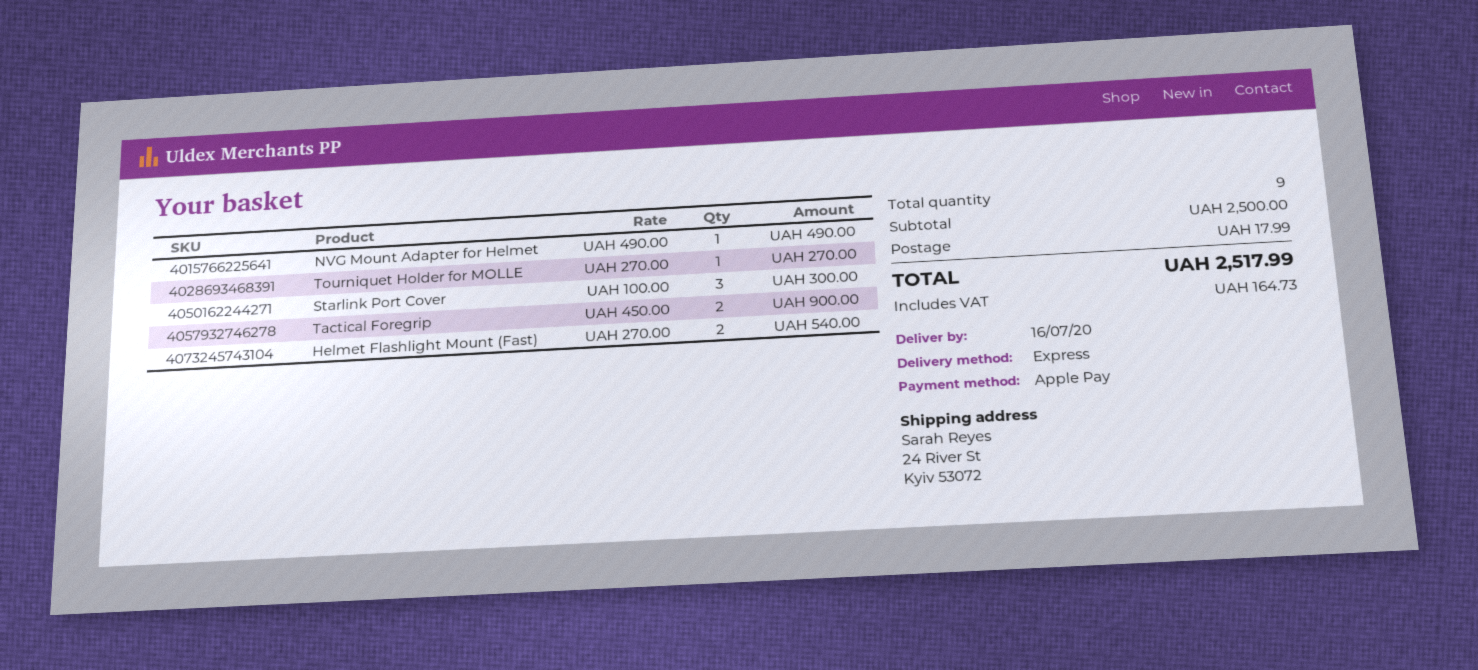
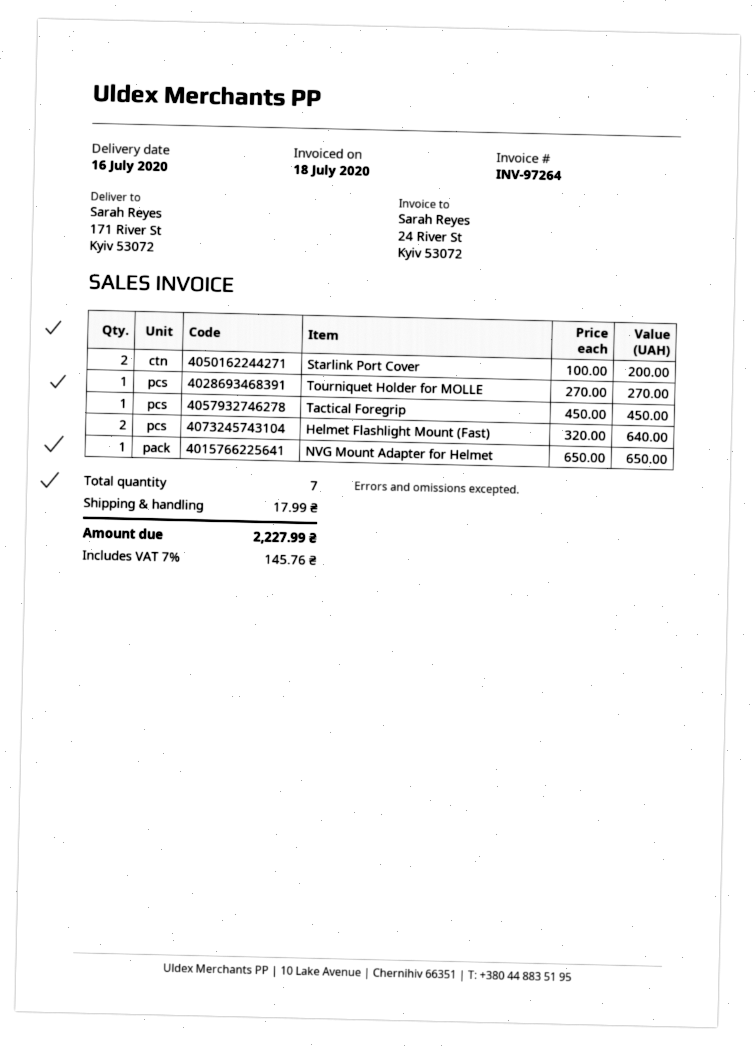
ship to: 24 River St, Kyiv 53072 -> 171 River St, Kyiv 53072
NVG Mount Adapter for Helmet: 1 x 490.00 = 490.00 -> 1 x 650.00 = 650.00
Starlink Port Cover: 3 x 100.00 = 300.00 -> 2 x 100.00 = 200.00
Tactical Foregrip: 2 x 450.00 = 900.00 -> 1 x 450.00 = 450.00
Helmet Flashlight Mount (Fast): 2 x 270.00 = 540.00 -> 2 x 320.00 = 640.00
total quantity: 9 -> 7
tax: 164.73 -> 145.76
total: 2517.99 -> 2227.99

